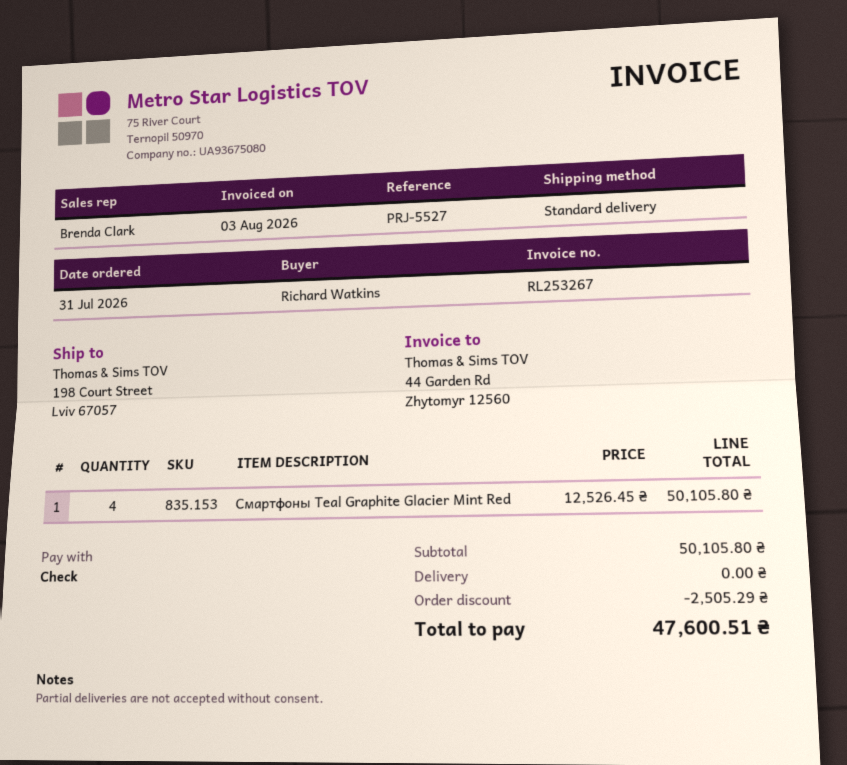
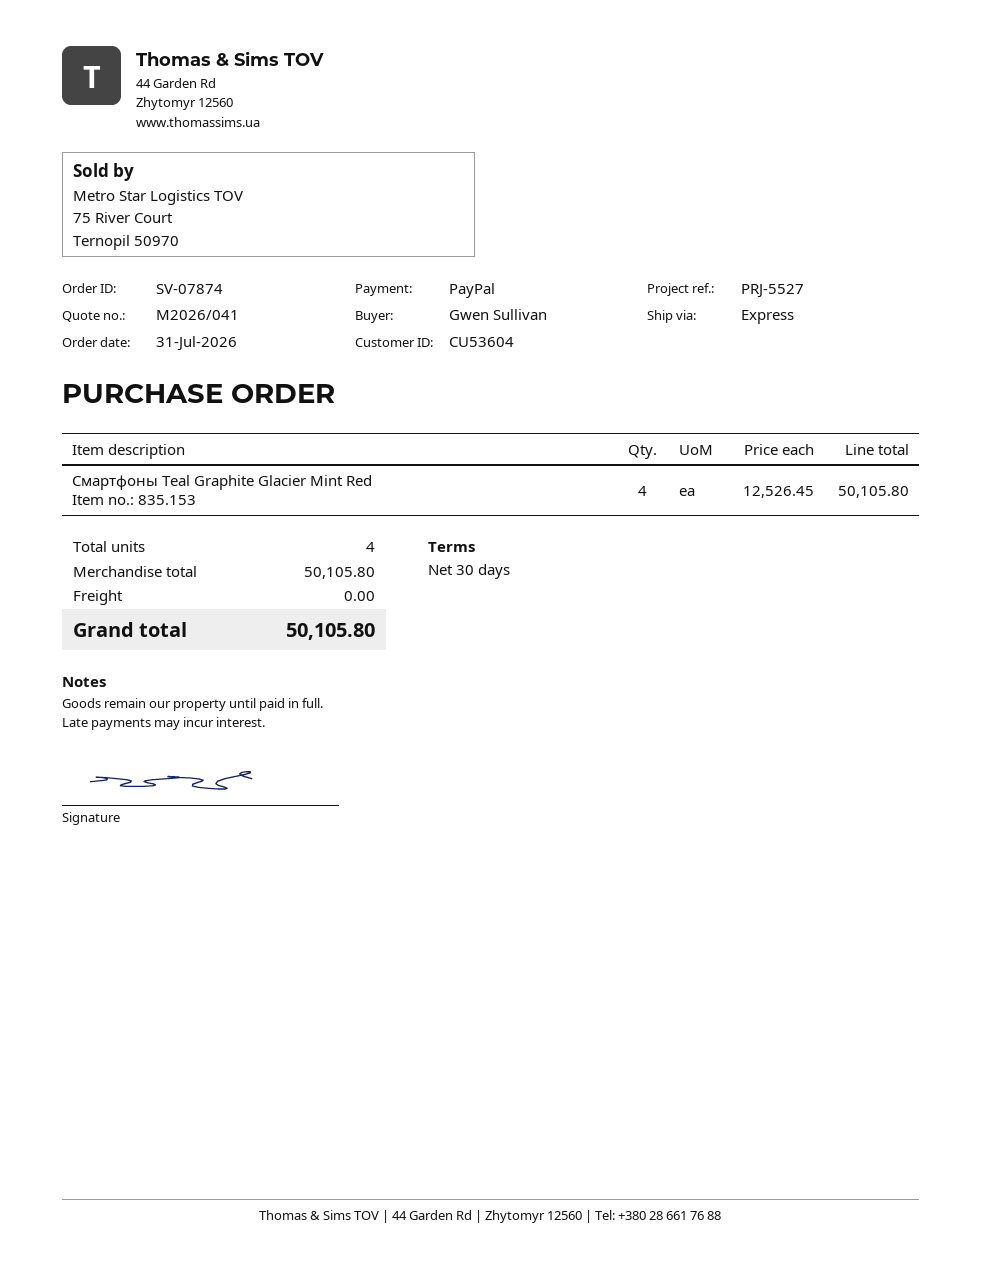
ordered by: Richard Watkins -> Gwen Sullivan
payment method: cheque -> PayPal
shipping method: standard -> express
discount: 2505.29 -> none
total: 47600.51 -> 50105.80

